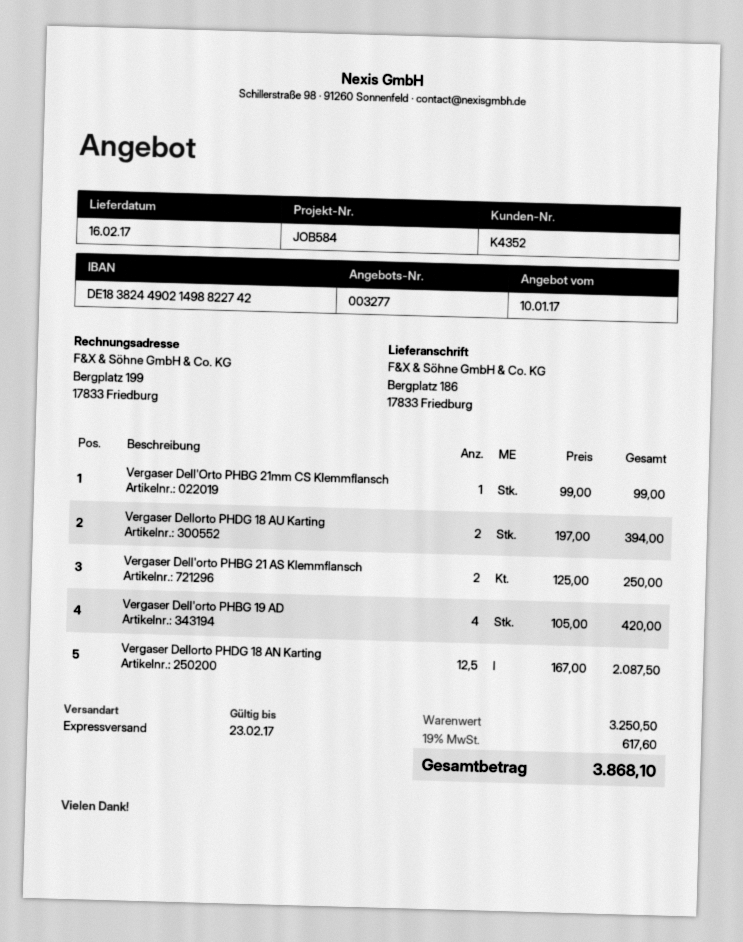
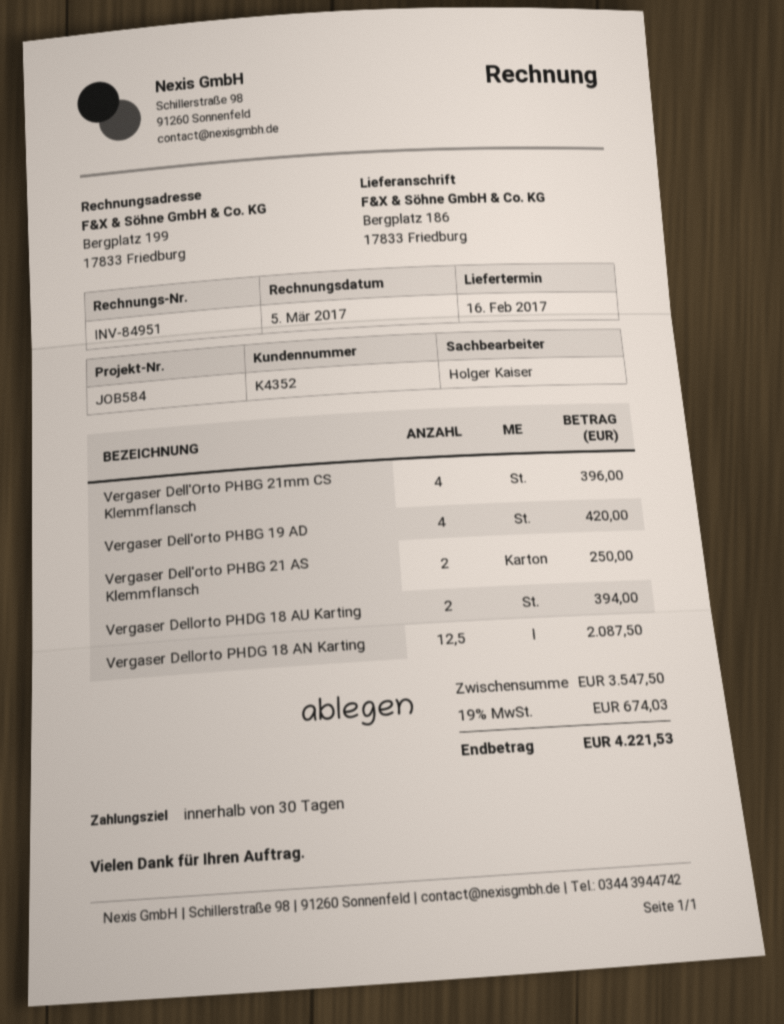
Vergaser Dell'Orto PHBG 21mm CS Klemmflansch: 1 for 99.00 -> 4 for 396.00
subtotal: 3250.50 -> 3547.50
tax: 19% = 617.60 -> 19% = 674.03
total: 3868.10 -> 4221.53

